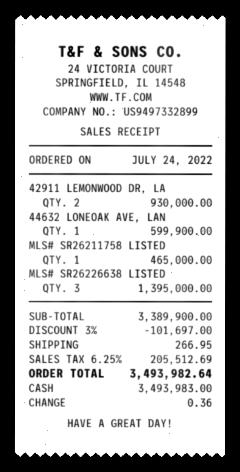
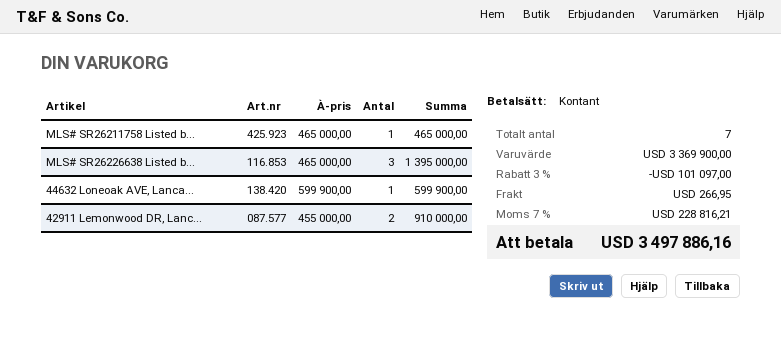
42911 LEMONWOOD DR, LA: 2 for 930000.00 -> 2 for 910000.00
subtotal: 3389900.00 -> 3369900.00
discount: 3% = 101697.00 -> 3% = 101097.00
tax: 6.25% = 205512.69 -> 7% = 228816.21
total: 3493982.64 -> 3497886.16

